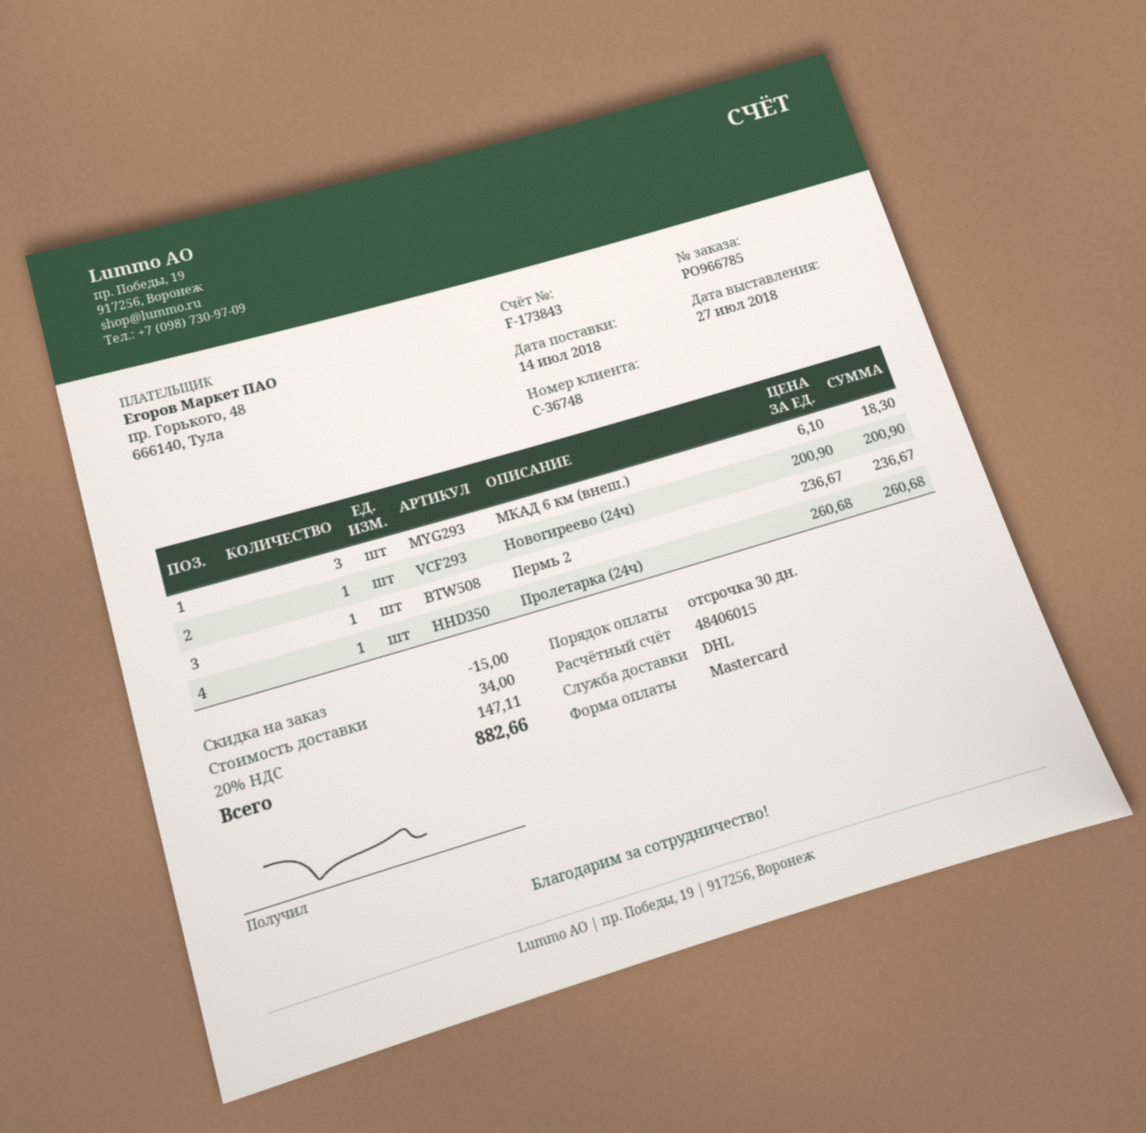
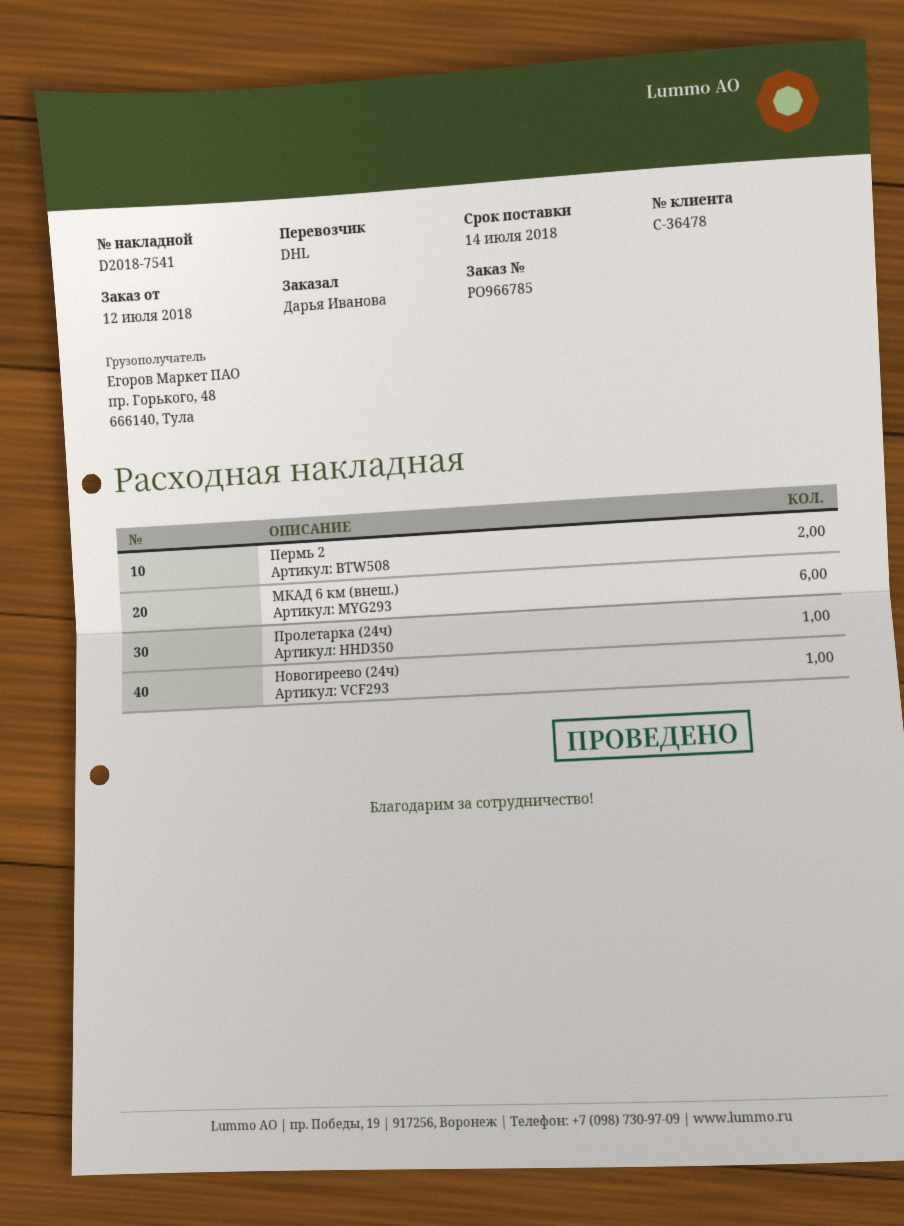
customer number: C-36748 -> C-36478
МКАД 6 км (внеш.): 3 -> 6
Пермь 2: 1 -> 2

